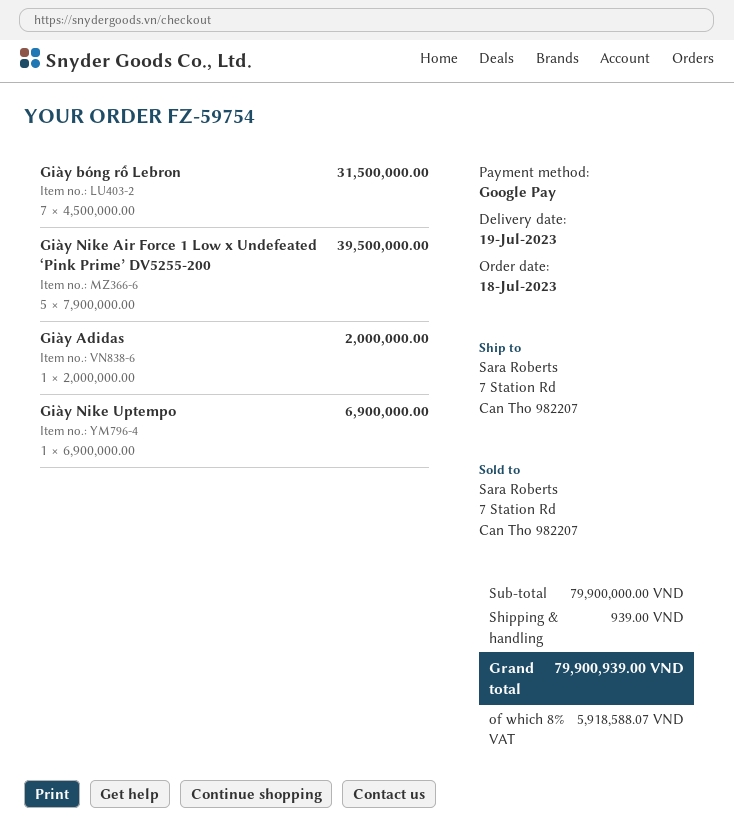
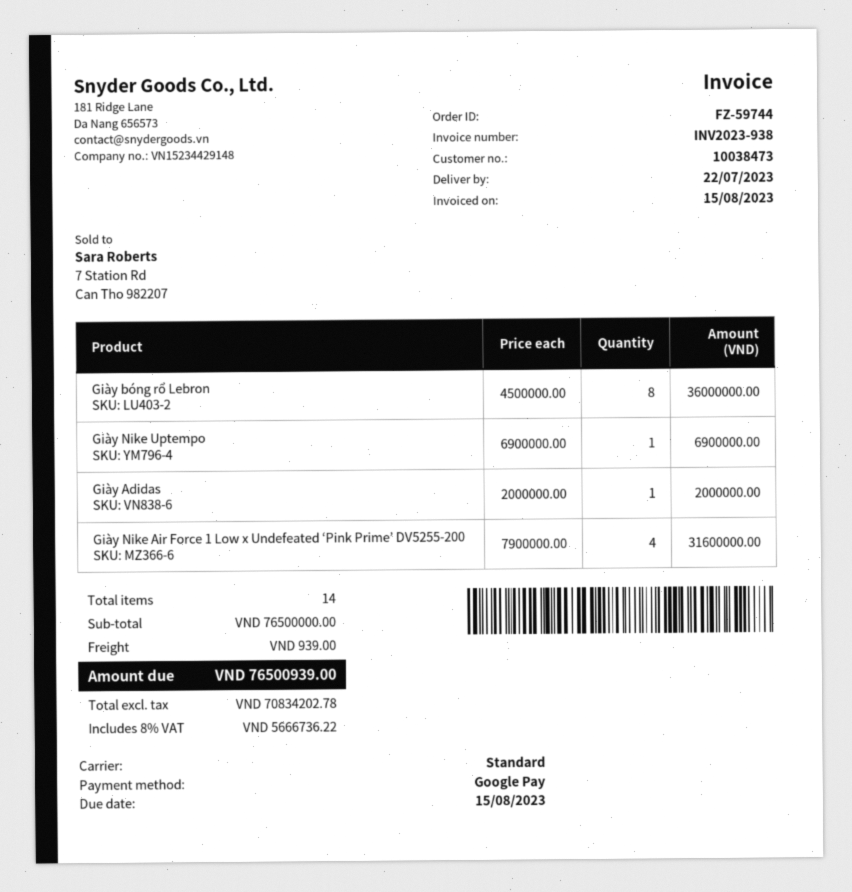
order number: FZ-59754 -> FZ-59744
delivery date: 2023-07-19 -> 2023-07-22
Giày bóng rổ Lebron: 7 x 4500000.00 = 31500000.00 -> 8 x 4500000.00 = 36000000.00
Giày Nike Air Force 1 Low x Undefeated ‘Pink Prime’ DV5255-200: 5 x 7900000.00 = 39500000.00 -> 4 x 7900000.00 = 31600000.00
subtotal: 79900000.00 -> 76500000.00
tax: 8% = 5918588.07 -> 8% = 5666736.22
total: 79900939.00 -> 76500939.00

